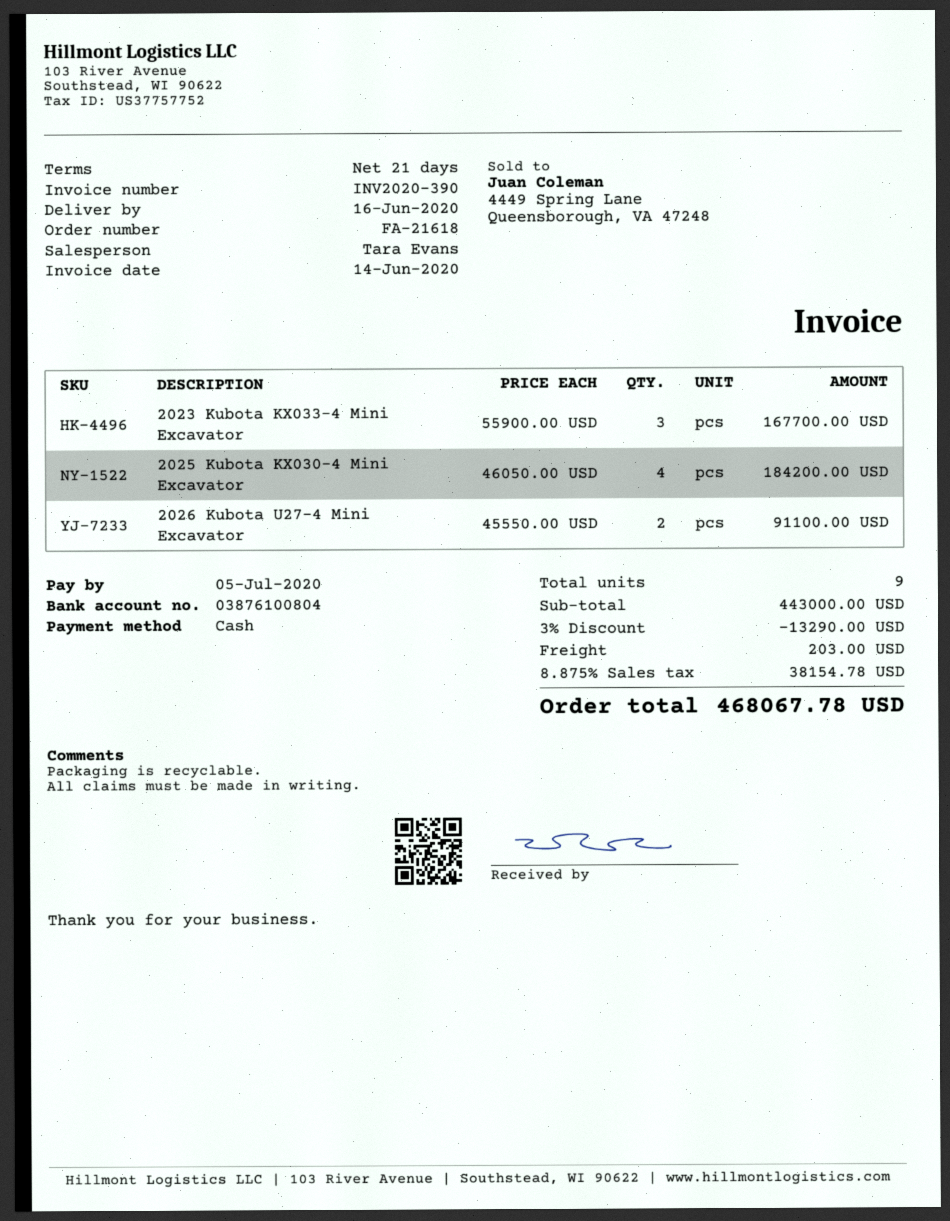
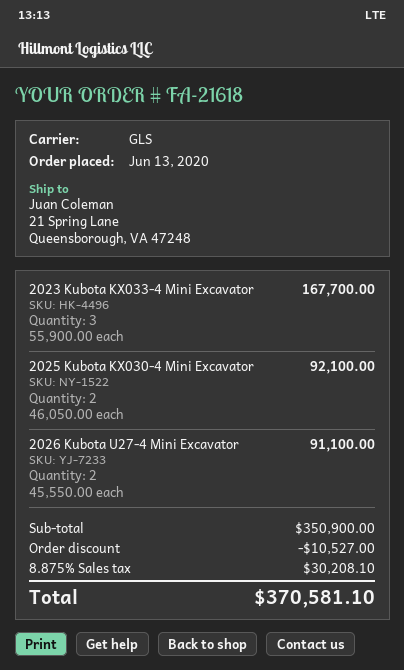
2025 Kubota KX030-4 Mini Excavator: 4 x 46050.00 = 184200.00 -> 2 x 46050.00 = 92100.00
subtotal: 443000.00 -> 350900.00
discount: 13290.00 -> 10527.00
shipping: 203.00 -> none
tax: 8.875% = 38154.78 -> 8.875% = 30208.10
total: 468067.78 -> 370581.10

